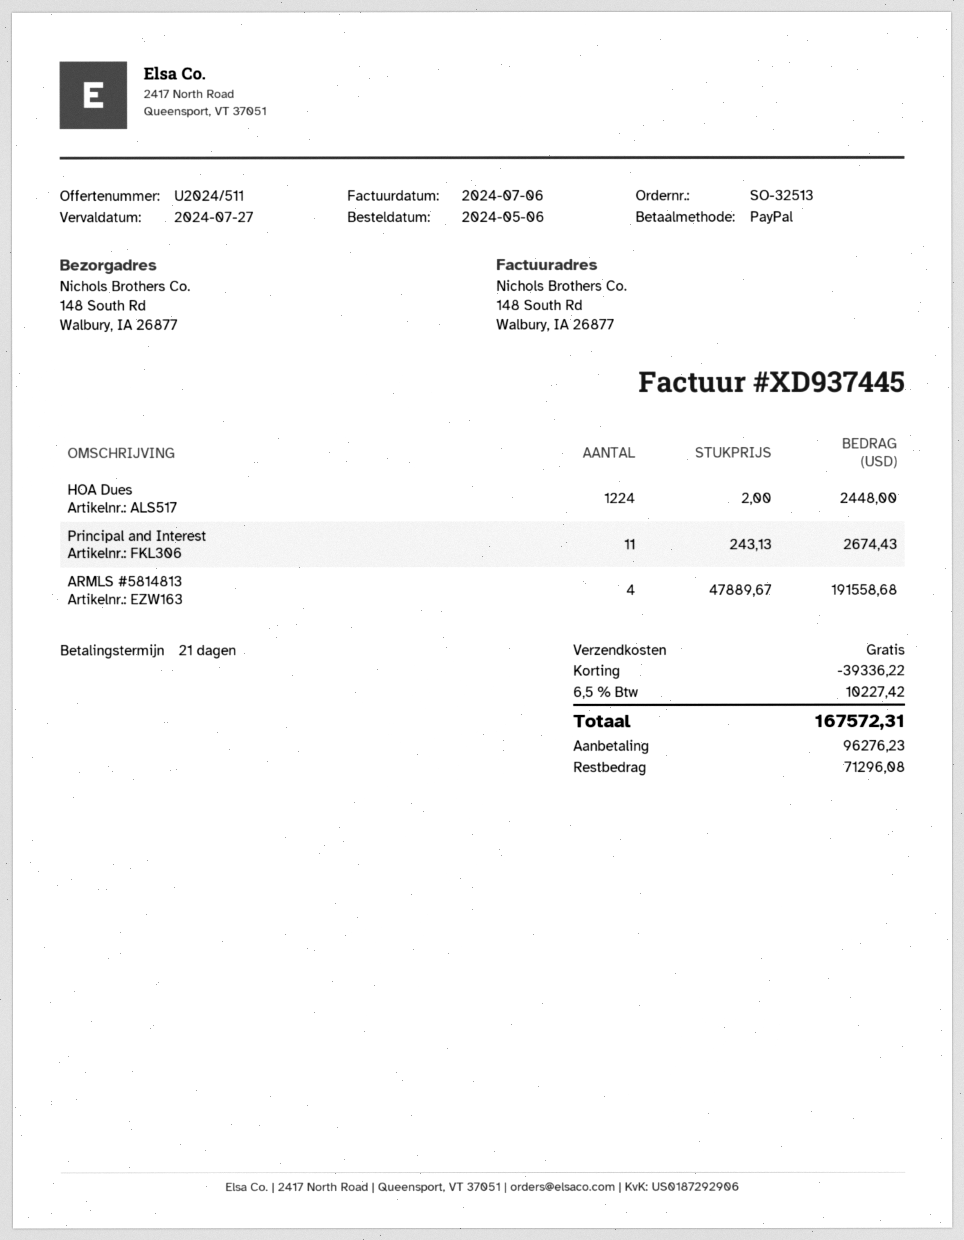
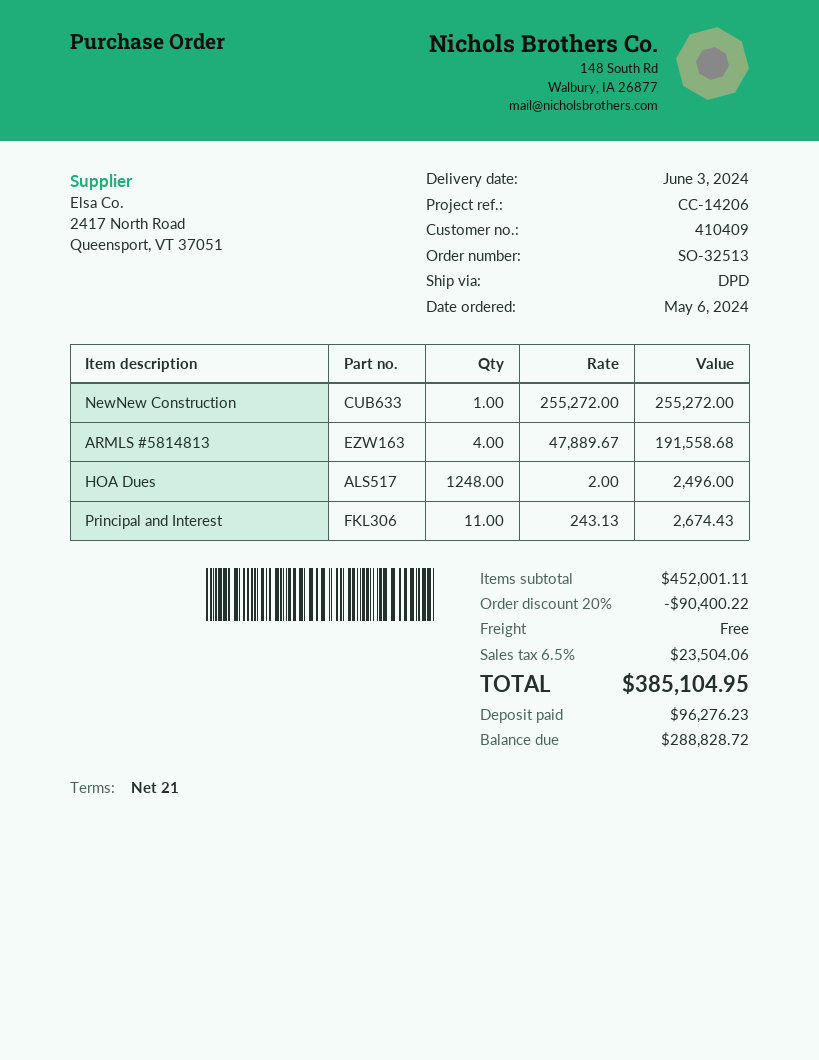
HOA Dues: 1224 x 2.00 = 2448.00 -> 1248 x 2.00 = 2496.00
NewNew Construction: none -> 1 x 255272.00 = 255272.00
discount: 39336.22 -> 90400.22
tax: 6.5% = 10227.42 -> 6.5% = 23504.06
total: 167572.31 -> 385104.95
balance: 71296.08 -> 288828.72

